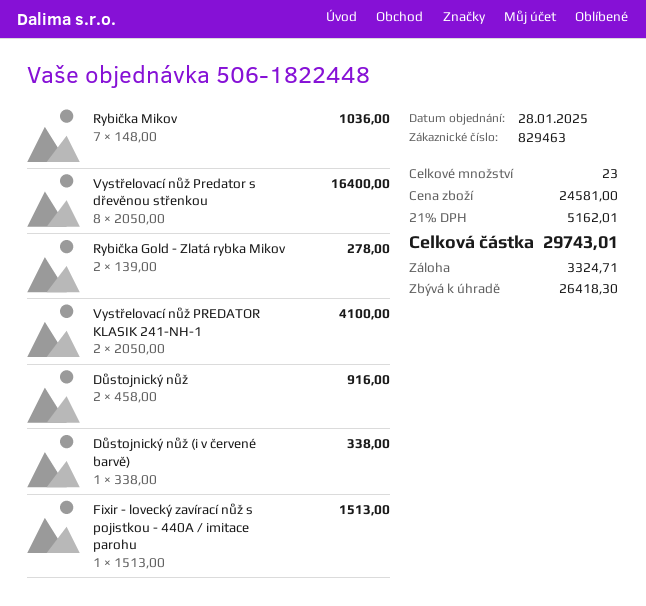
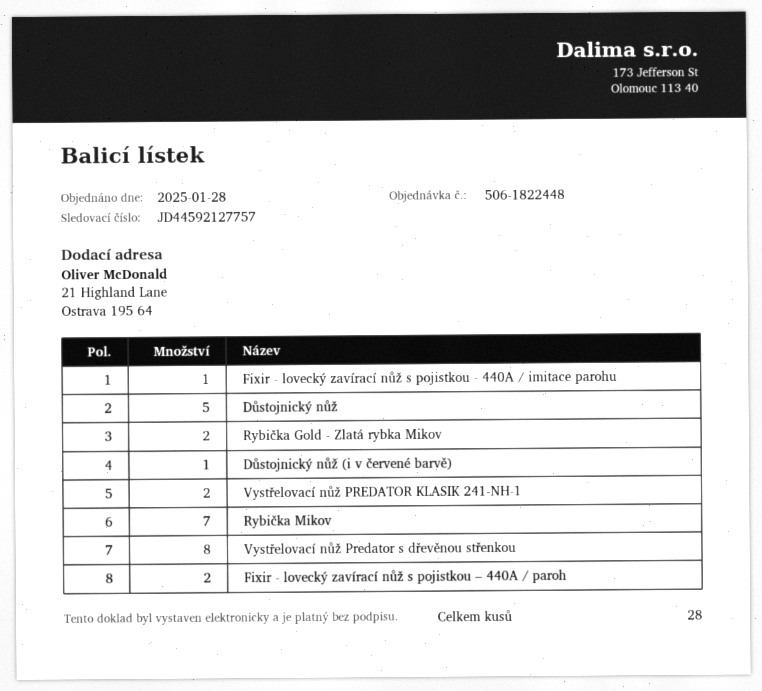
Důstojnický nůž: 2 -> 5
Fixir - lovecký zavírací nůž s pojistkou – 440A / paroh: none -> 2
total quantity: 23 -> 28

